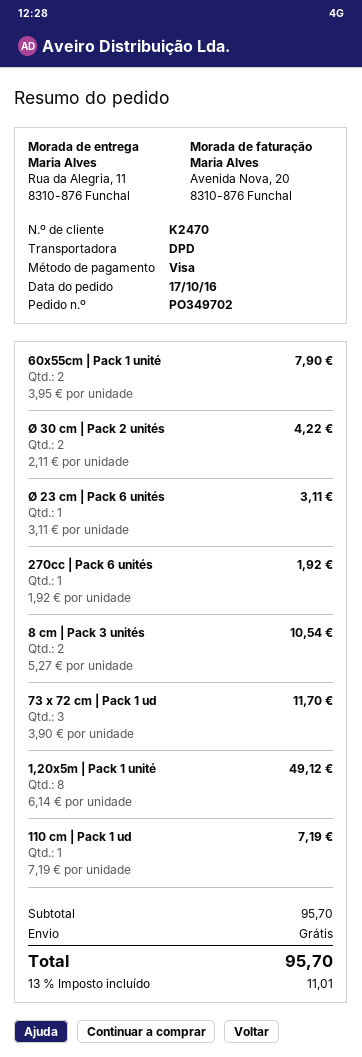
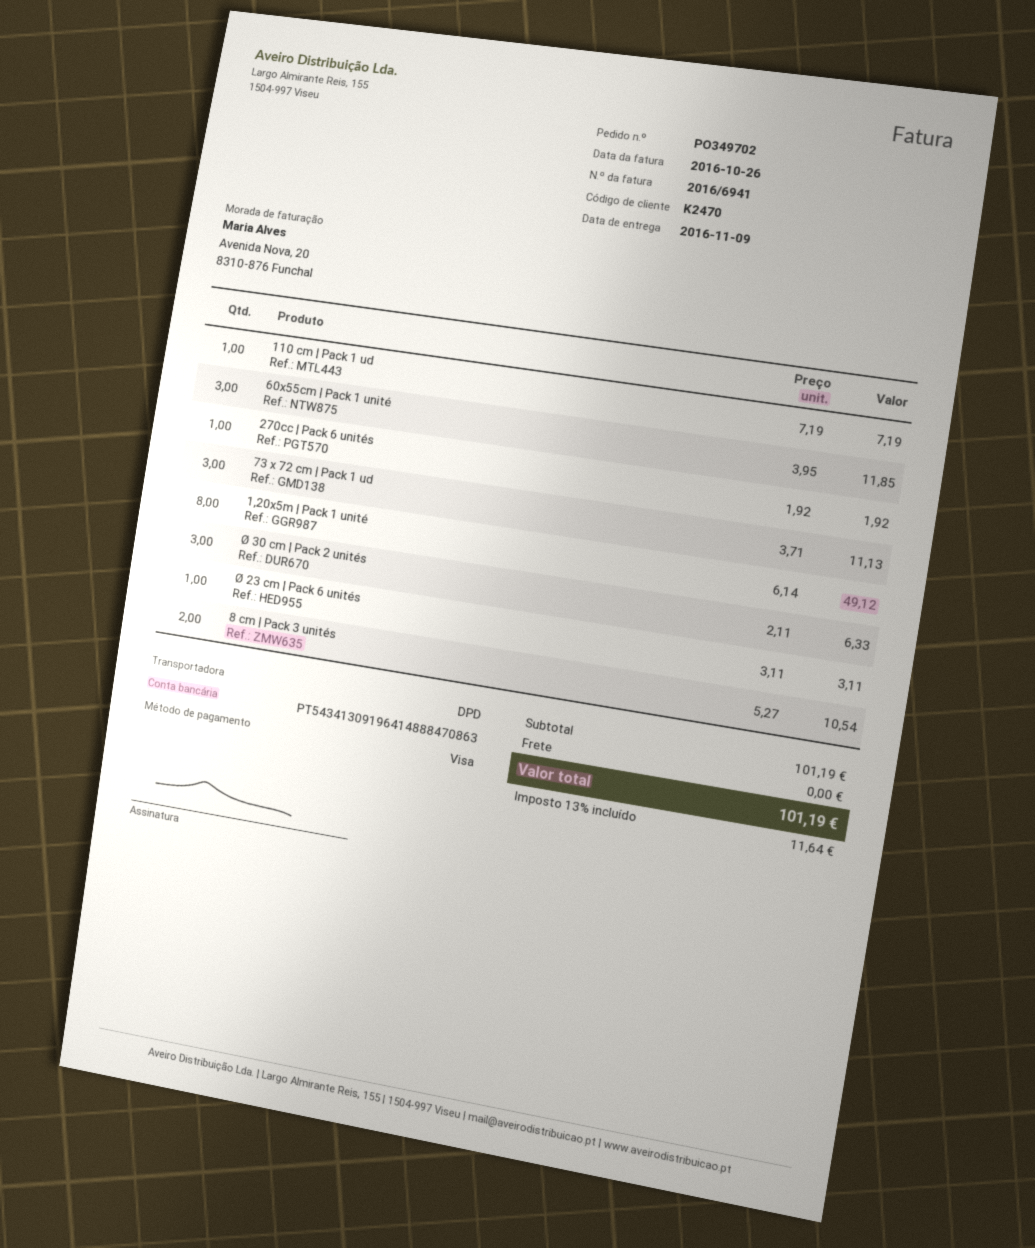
60x55cm | Pack 1 unité: 2 x 3.95 = 7.90 -> 3 x 3.95 = 11.85
Ø 30 cm | Pack 2 unités: 2 x 2.11 = 4.22 -> 3 x 2.11 = 6.33
73 x 72 cm | Pack 1 ud: 3 x 3.90 = 11.70 -> 3 x 3.71 = 11.13
subtotal: 95.70 -> 101.19
tax: 13% = 11.01 -> 13% = 11.64
total: 95.70 -> 101.19

